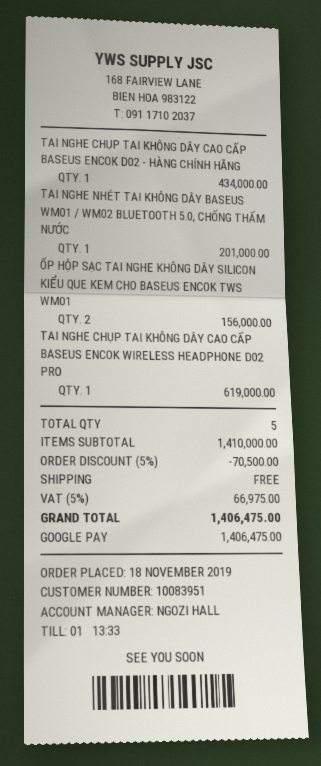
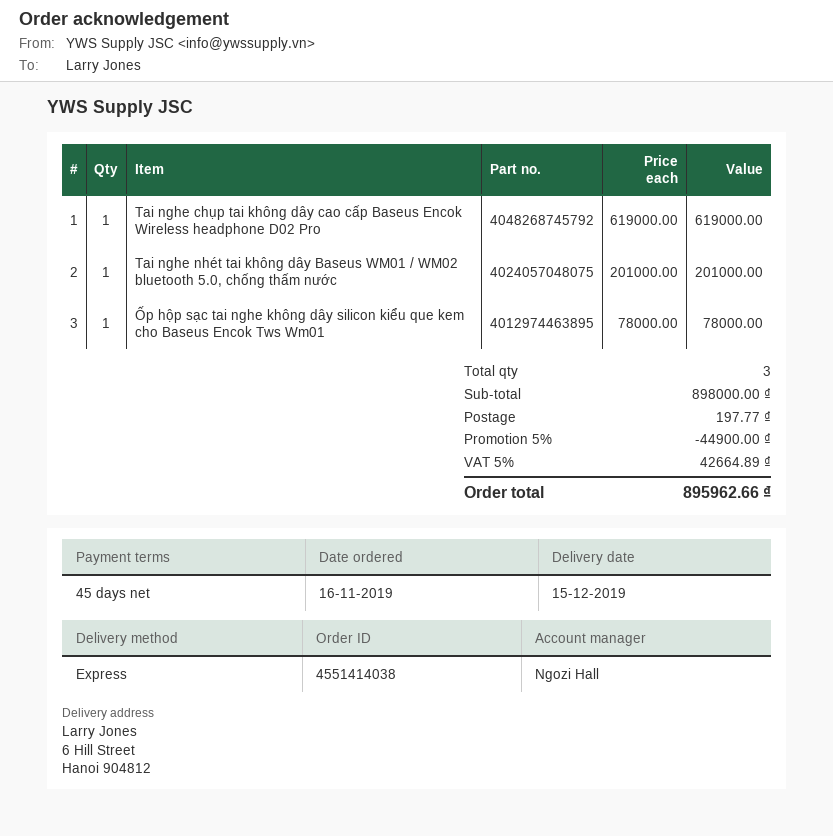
order date: 2019-11-18 -> 2019-11-16
TAI NGHE CHỤP TAI KHÔNG DÂY CAO CẤP BASEUS ENCOK D02 - HÀNG CHÍNH HÃNG: 1 for 434000.00 -> none
ỐP HỘP SẠC TAI NGHE KHÔNG DÂY SILICON KIỂU QUE KEM CHO BASEUS ENCOK TWS WM01: 2 for 156000.00 -> 1 for 78000.00
total quantity: 5 -> 3
subtotal: 1410000.00 -> 898000.00
discount: 5% = 70500.00 -> 5% = 44900.00
shipping: 0.00 -> 197.77
tax: 5% = 66975.00 -> 5% = 42664.89
total: 1406475.00 -> 895962.66

